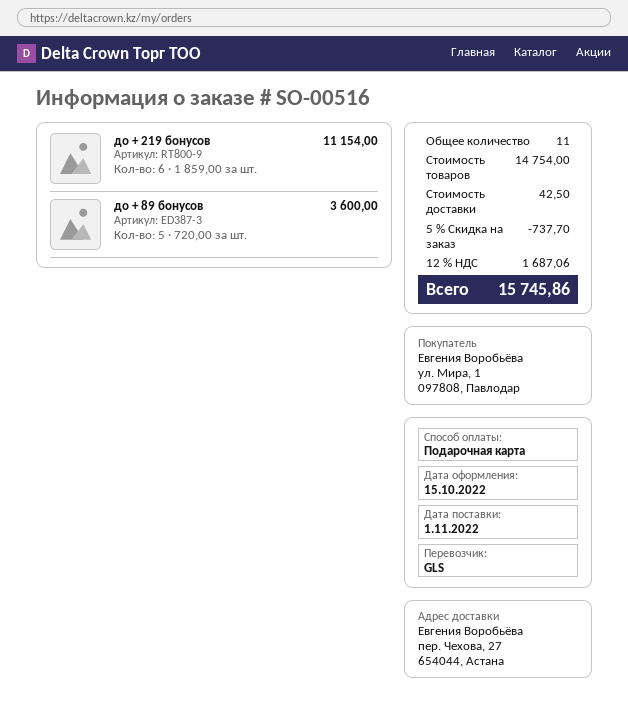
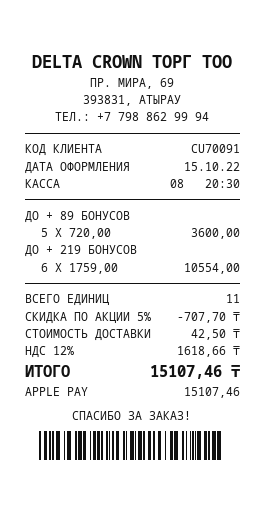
payment method: gift card -> Apple Pay
до + 219 бонусов: 6 x 1859.00 = 11154.00 -> 6 x 1759.00 = 10554.00
discount: 5% = 737.70 -> 5% = 707.70
tax: 12% = 1687.06 -> 12% = 1618.66
total: 15745.86 -> 15107.46

